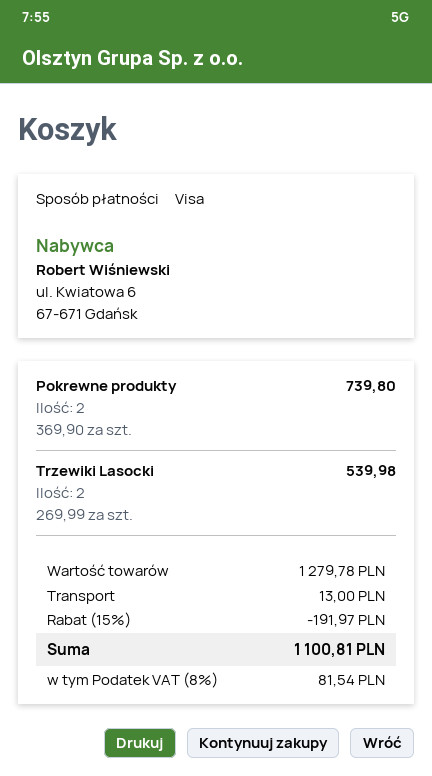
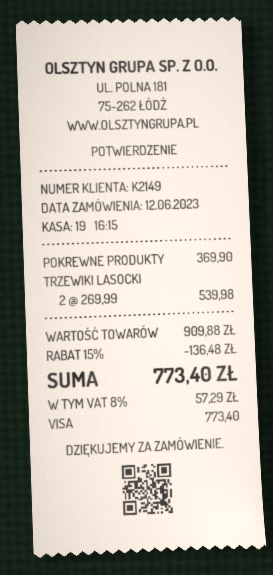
Pokrewne produkty: 2 x 369.90 = 739.80 -> 1 x 369.90 = 369.90
subtotal: 1279.78 -> 909.88
discount: 15% = 191.97 -> 15% = 136.48
shipping: 13.00 -> none
tax: 8% = 81.54 -> 8% = 57.29
total: 1100.81 -> 773.40

